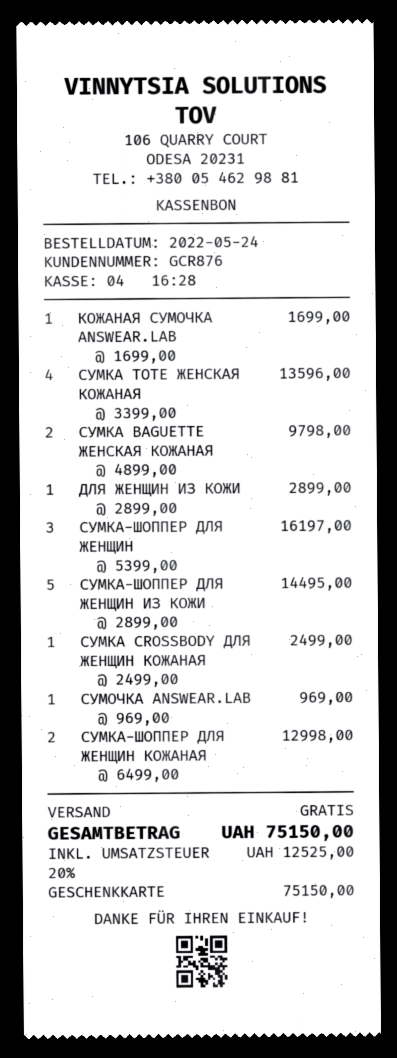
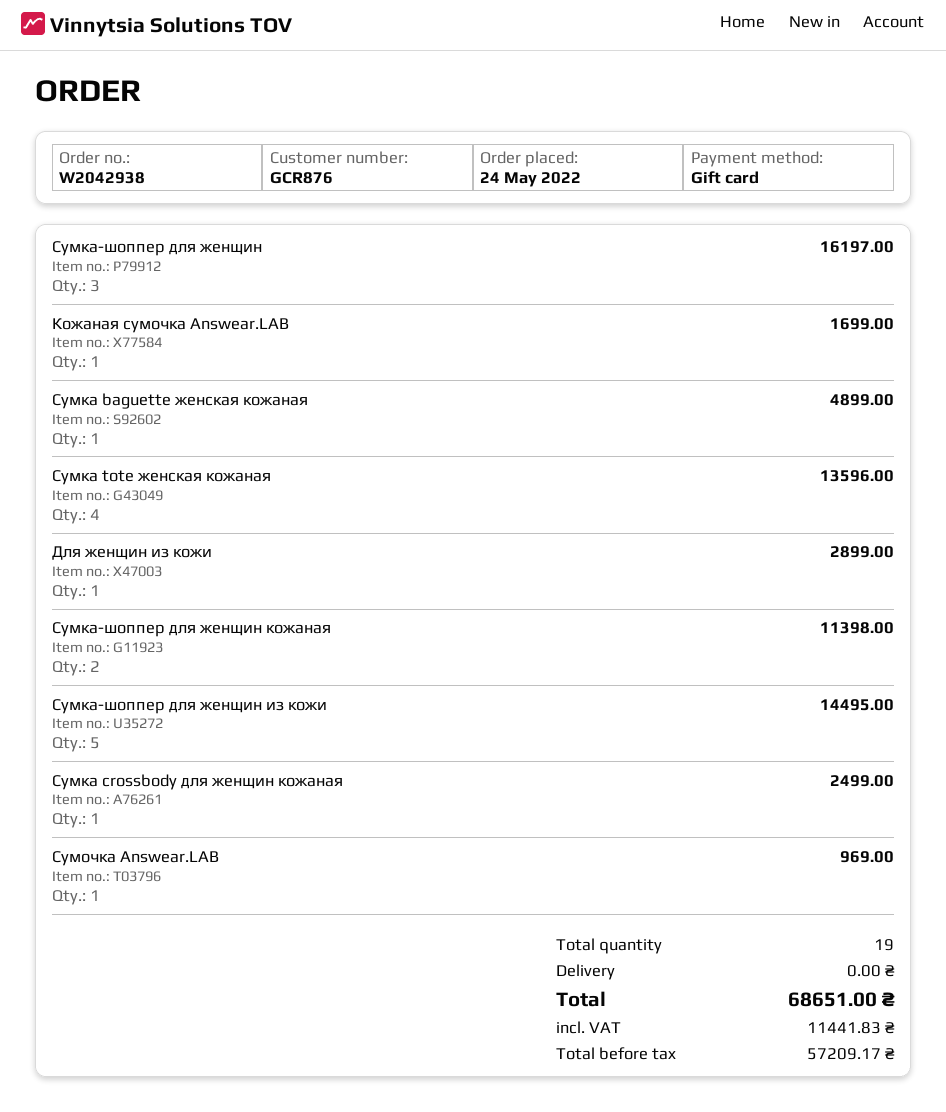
СУМКА BAGUETTE ЖЕНСКАЯ КОЖАНАЯ: 2 for 9798.00 -> 1 for 4899.00
СУМКА-ШОППЕР ДЛЯ ЖЕНЩИН КОЖАНАЯ: 2 for 12998.00 -> 2 for 11398.00
tax: 12525.00 -> 11441.83
total: 75150.00 -> 68651.00

